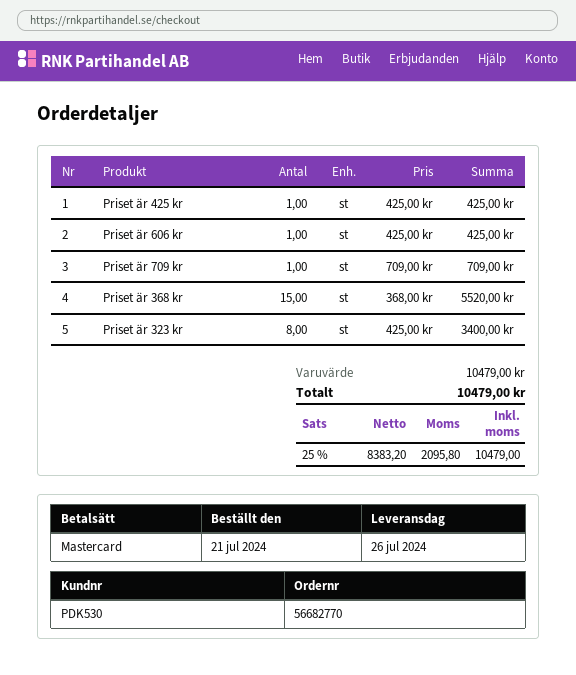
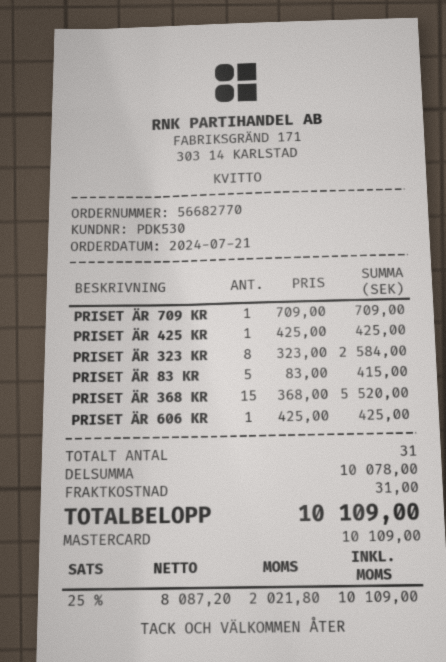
Priset är 323 kr: 8 x 425.00 = 3400.00 -> 8 x 323.00 = 2584.00
PRISET ÄR 83 KR: none -> 5 x 83.00 = 415.00
subtotal: 10479.00 -> 10078.00
shipping: none -> 31.00
net: 8383.20 -> 8087.20
tax: 25% = 2095.80 -> 25% = 2021.80
total: 10479.00 -> 10109.00

